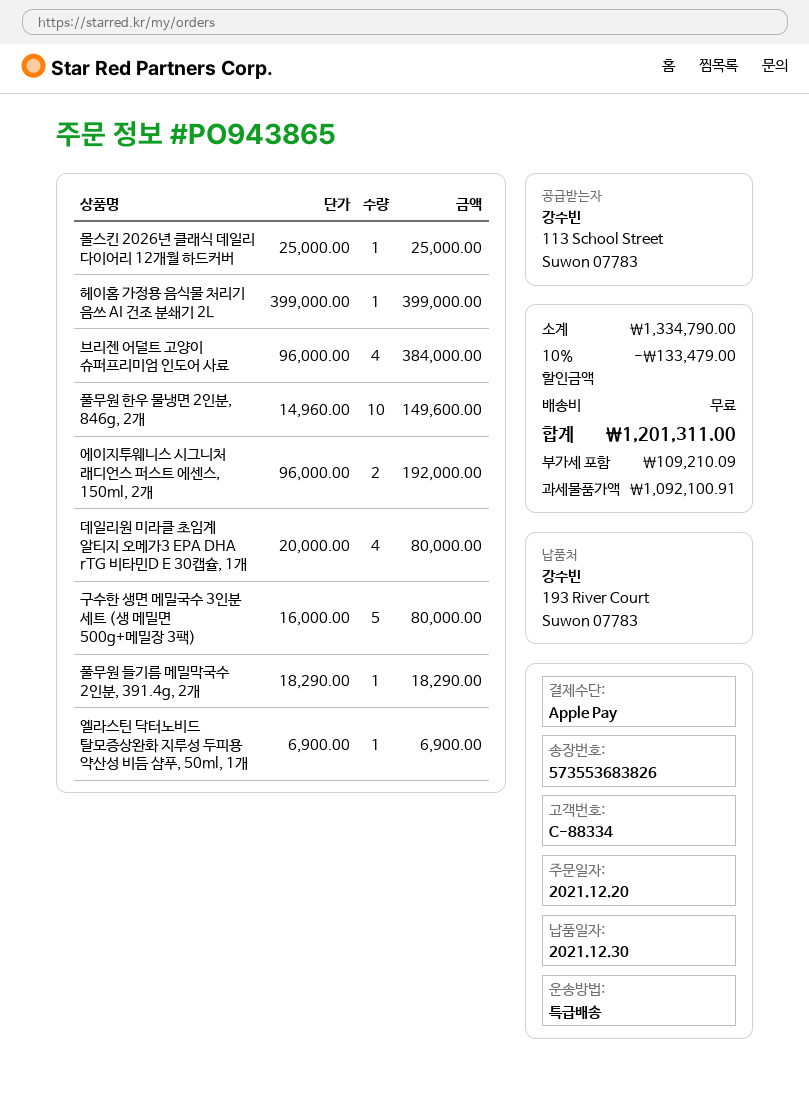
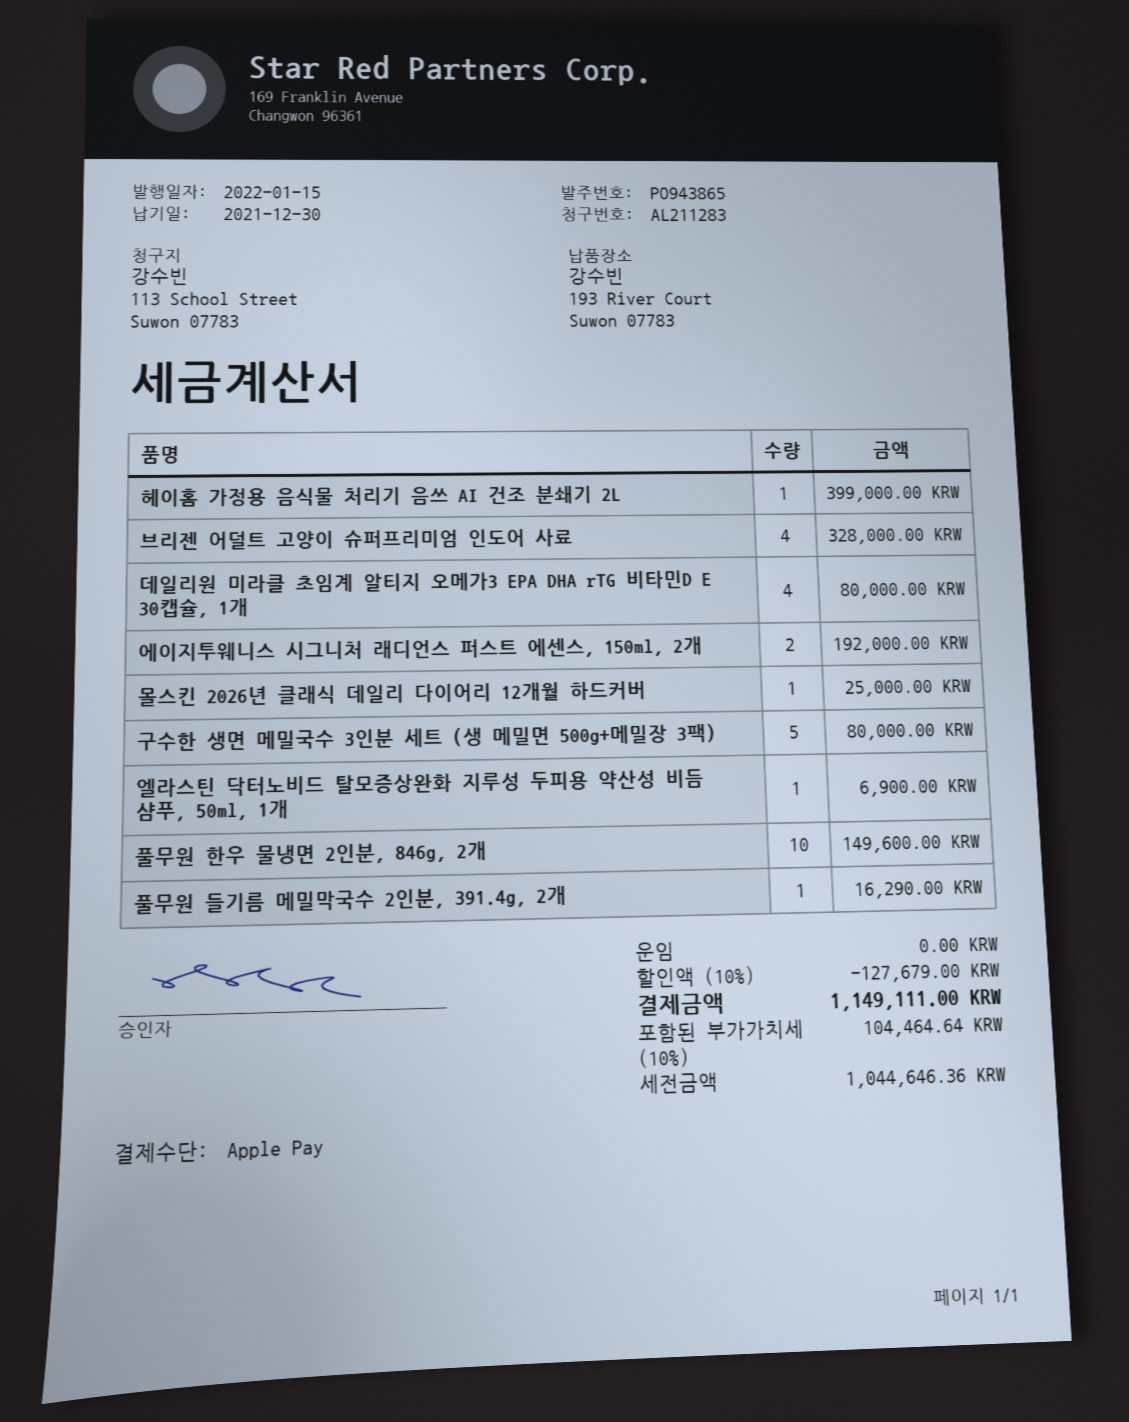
브리젠 어덜트 고양이 슈퍼프리미엄 인도어 사료: 4 for 384000.00 -> 4 for 328000.00
풀무원 들기름 메밀막국수 2인분, 391.4g, 2개: 1 for 18290.00 -> 1 for 16290.00
discount: 10% = 133479.00 -> 10% = 127679.00
net: 1092100.91 -> 1044646.36
tax: 109210.09 -> 104464.64
total: 1201311.00 -> 1149111.00

